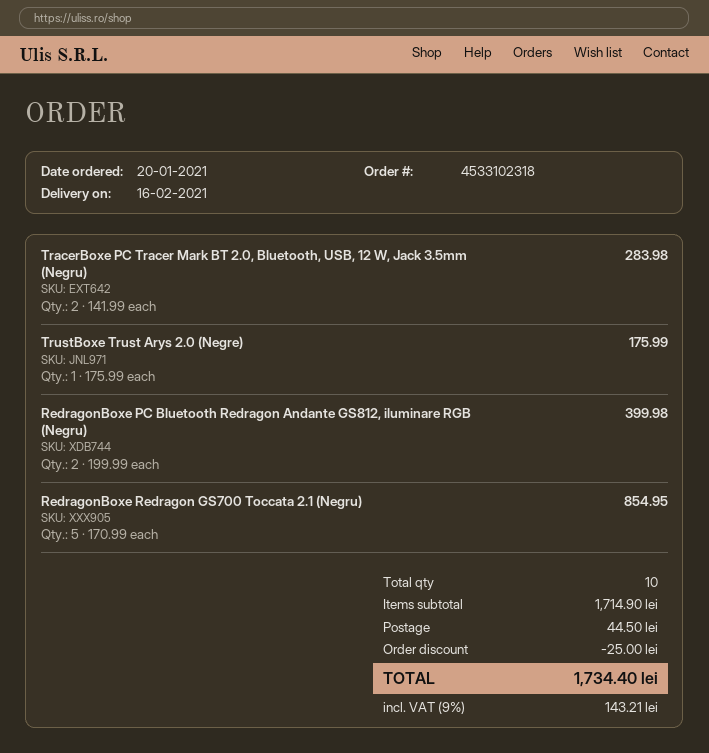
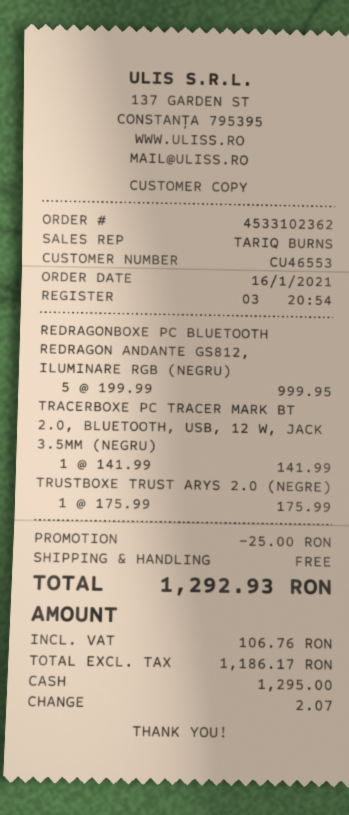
order number: 4533102318 -> 4533102362
order date: 2021-01-20 -> 2021-01-16
TracerBoxe PC Tracer Mark BT 2.0, Bluetooth, USB, 12 W, Jack 3.5mm (Negru): 2 x 141.99 = 283.98 -> 1 x 141.99 = 141.99
RedragonBoxe PC Bluetooth Redragon Andante GS812, iluminare RGB (Negru): 2 x 199.99 = 399.98 -> 5 x 199.99 = 999.95
RedragonBoxe Redragon GS700 Toccata 2.1 (Negru): 5 x 170.99 = 854.95 -> none
shipping: 44.50 -> 0.00
tax: 143.21 -> 106.76
total: 1734.40 -> 1292.93

